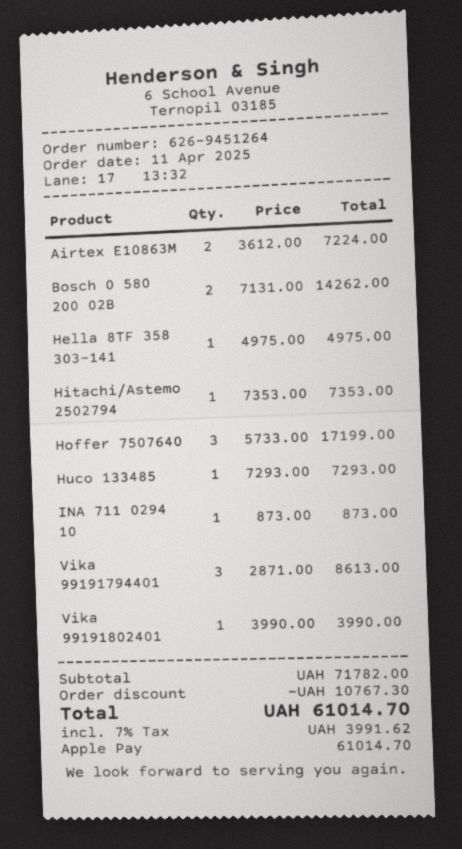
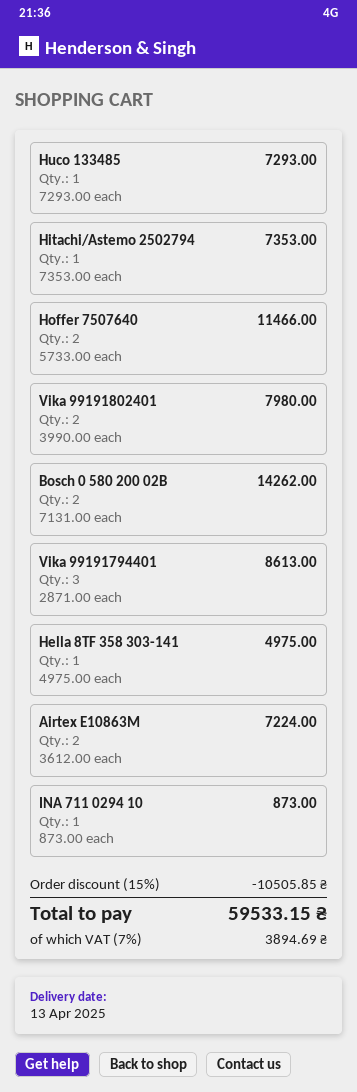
Hoffer 7507640: 3 x 5733.00 = 17199.00 -> 2 x 5733.00 = 11466.00
Vika 99191802401: 1 x 3990.00 = 3990.00 -> 2 x 3990.00 = 7980.00
discount: 10767.30 -> 10505.85
tax: 7% = 3991.62 -> 7% = 3894.69
total: 61014.70 -> 59533.15

